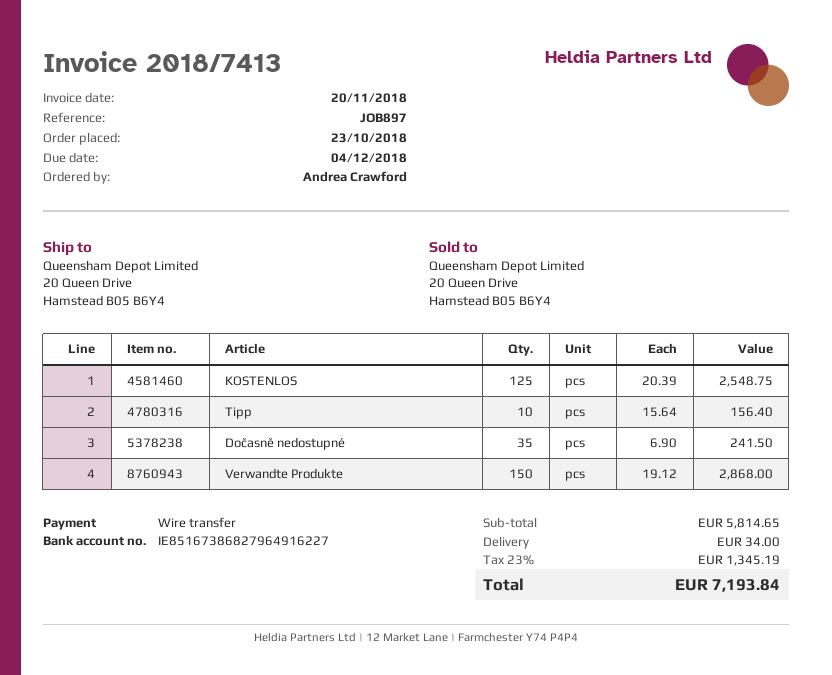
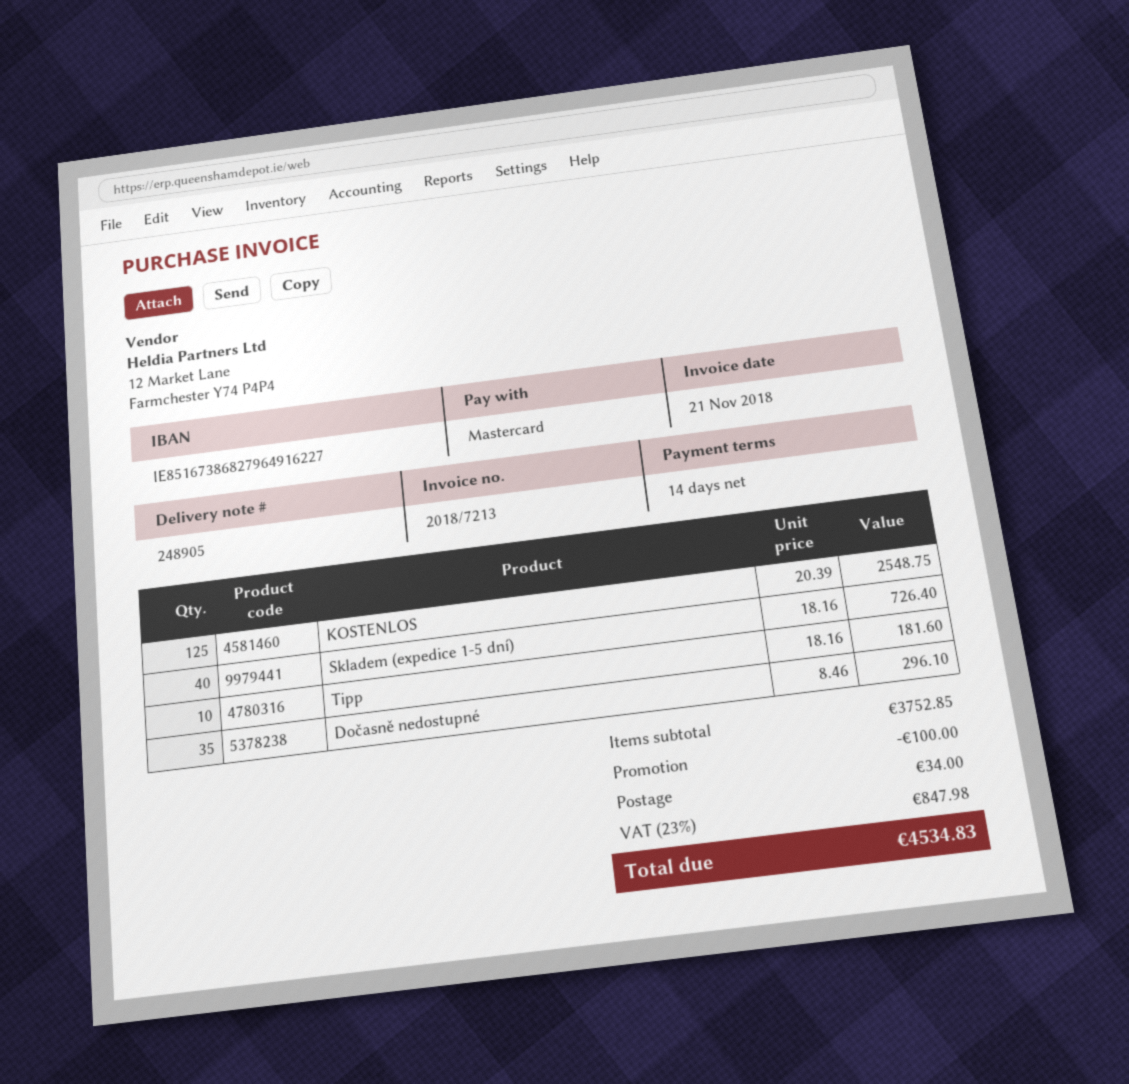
invoice number: 2018/7413 -> 2018/7213
invoice date: 2018-11-20 -> 2018-11-21
payment method: bank transfer -> Mastercard
Tipp: 10 x 15.64 = 156.40 -> 10 x 18.16 = 181.60
Dočasně nedostupné: 35 x 6.90 = 241.50 -> 35 x 8.46 = 296.10
Verwandte Produkte: 150 x 19.12 = 2868.00 -> none
Skladem (expedice 1-5 dní): none -> 40 x 18.16 = 726.40
subtotal: 5814.65 -> 3752.85
discount: none -> 100.00
tax: 23% = 1345.19 -> 23% = 847.98
total: 7193.84 -> 4534.83

